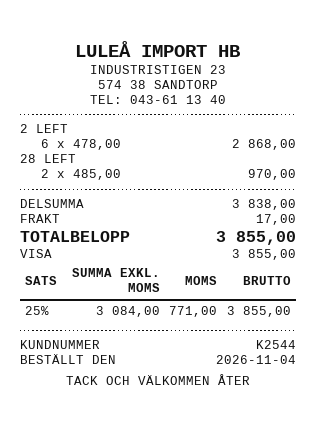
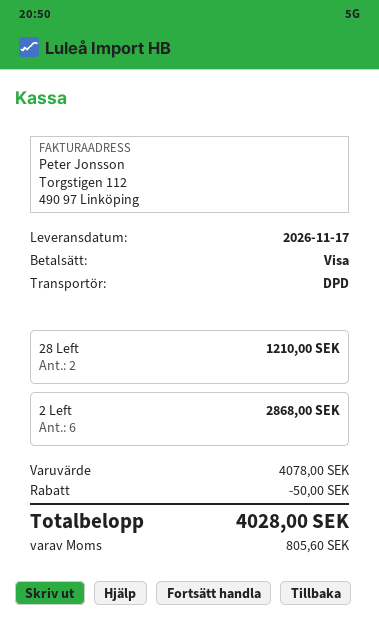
28 LEFT: 2 for 970.00 -> 2 for 1210.00
subtotal: 3838.00 -> 4078.00
discount: none -> 50.00
shipping: 17.00 -> none
tax: 771.00 -> 805.60
total: 3855.00 -> 4028.00

